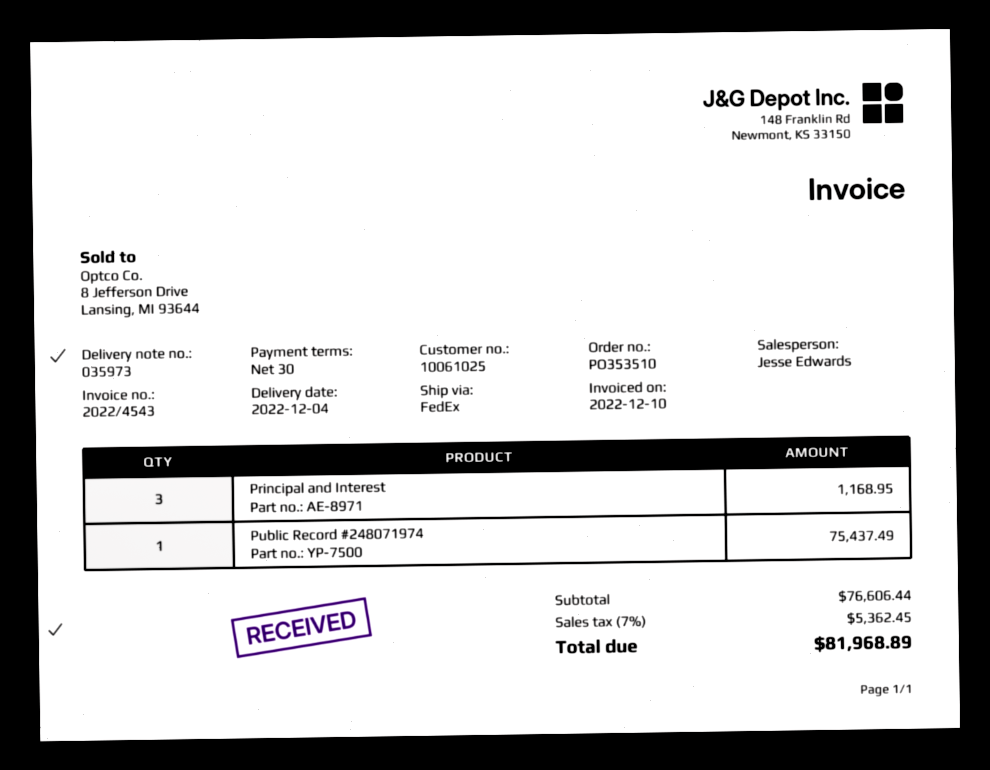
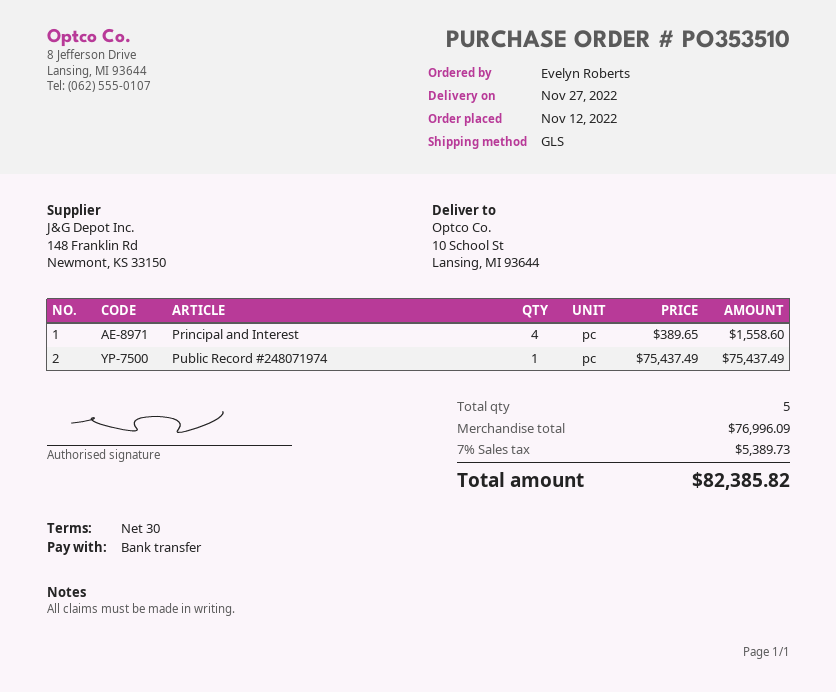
delivery date: 2022-12-04 -> 2022-11-27
shipping method: FedEx -> GLS
Principal and Interest: 3 for 1168.95 -> 4 for 1558.60
subtotal: 76606.44 -> 76996.09
tax: 7% = 5362.45 -> 7% = 5389.73
total: 81968.89 -> 82385.82

